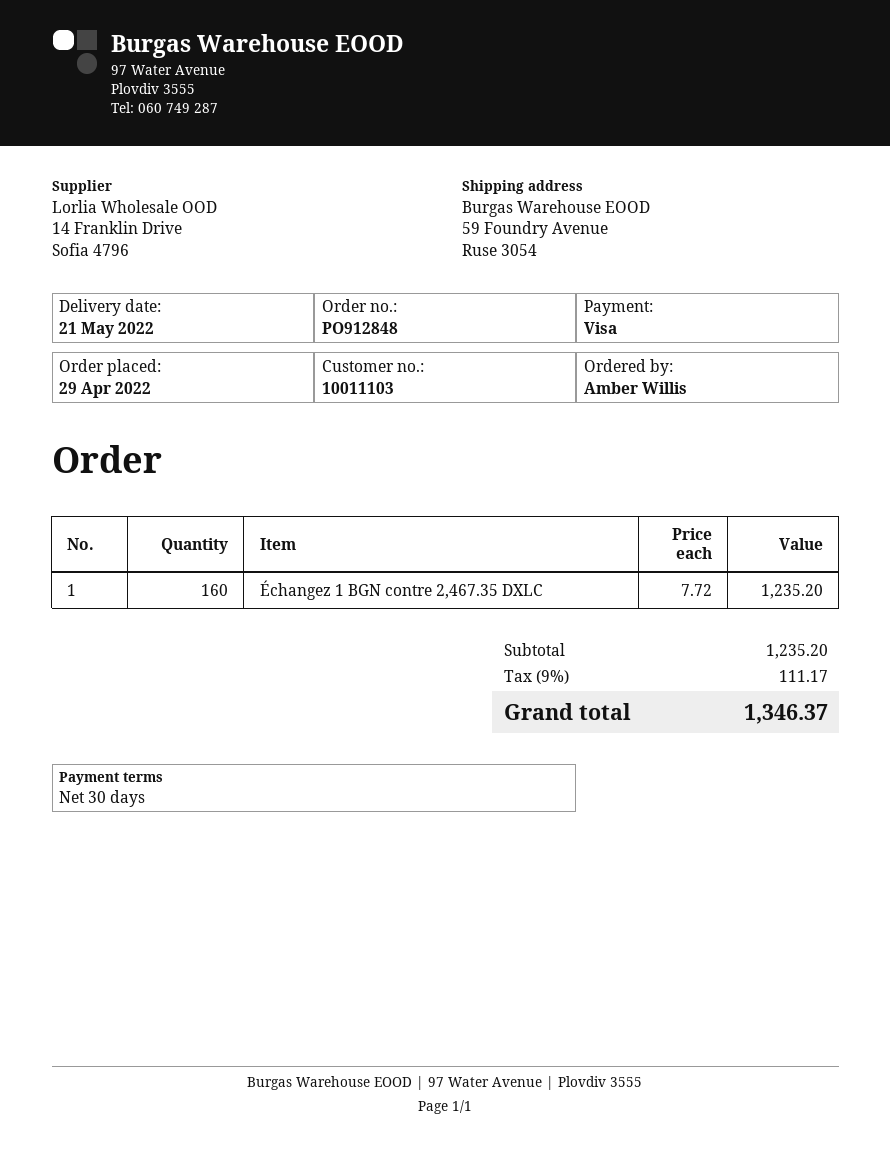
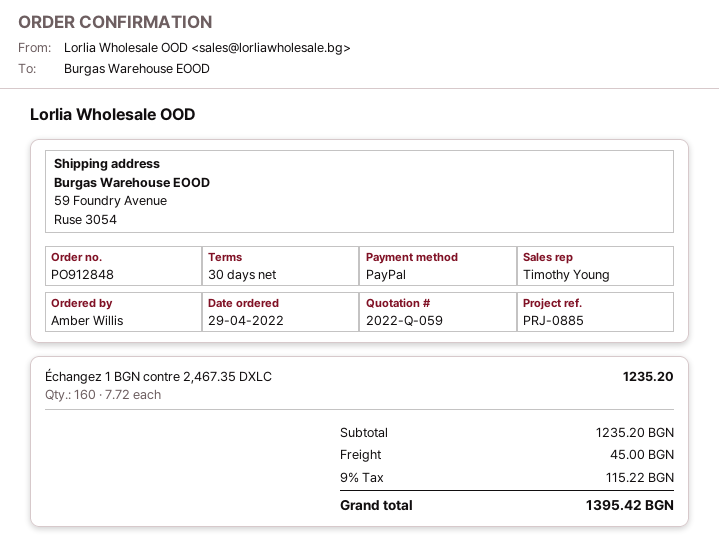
payment method: Visa -> PayPal
shipping: none -> 45.00
tax: 9% = 111.17 -> 9% = 115.22
total: 1346.37 -> 1395.42

